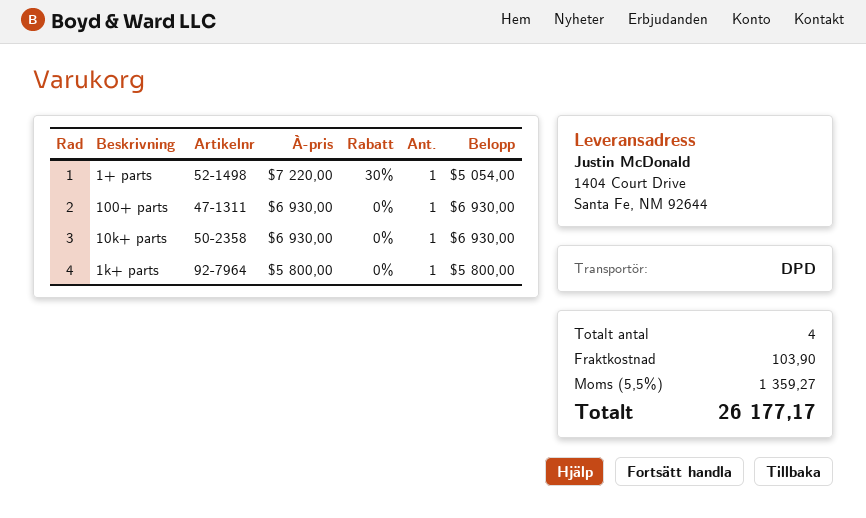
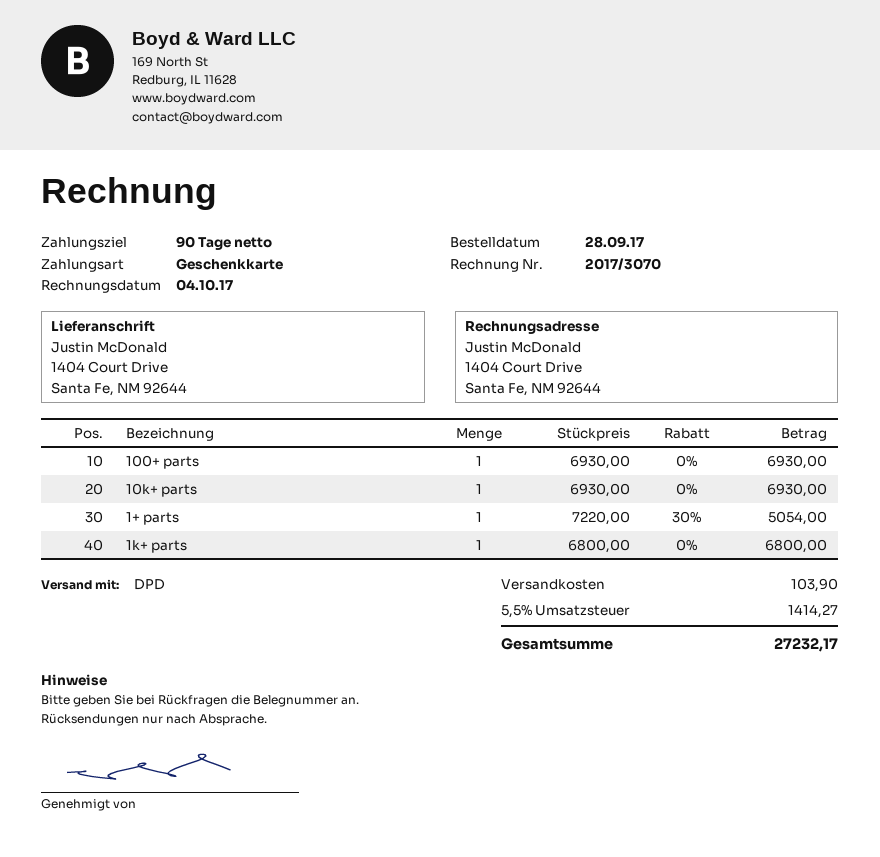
1k+ parts: 1 x 5800.00 = 5800.00 -> 1 x 6800.00 = 6800.00
tax: 5.5% = 1359.27 -> 5.5% = 1414.27
total: 26177.17 -> 27232.17

